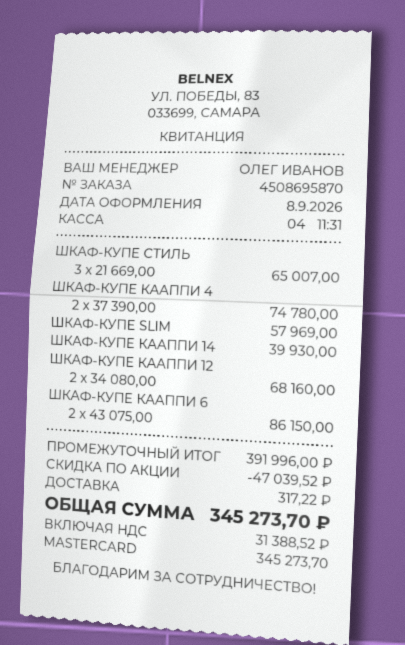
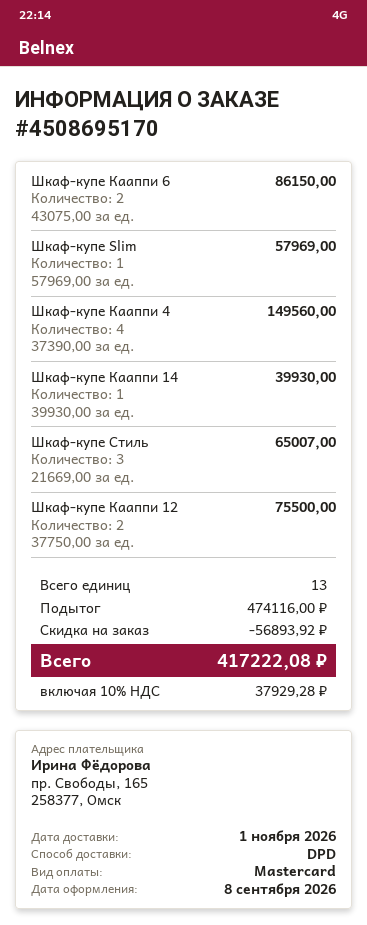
order number: 4508695870 -> 4508695170
ШКАФ-КУПЕ КААППИ 4: 2 x 37390.00 = 74780.00 -> 4 x 37390.00 = 149560.00
ШКАФ-КУПЕ КААППИ 12: 2 x 34080.00 = 68160.00 -> 2 x 37750.00 = 75500.00
subtotal: 391996.00 -> 474116.00
discount: 47039.52 -> 56893.92
shipping: 317.22 -> none
tax: 31388.52 -> 37929.28
total: 345273.70 -> 417222.08

